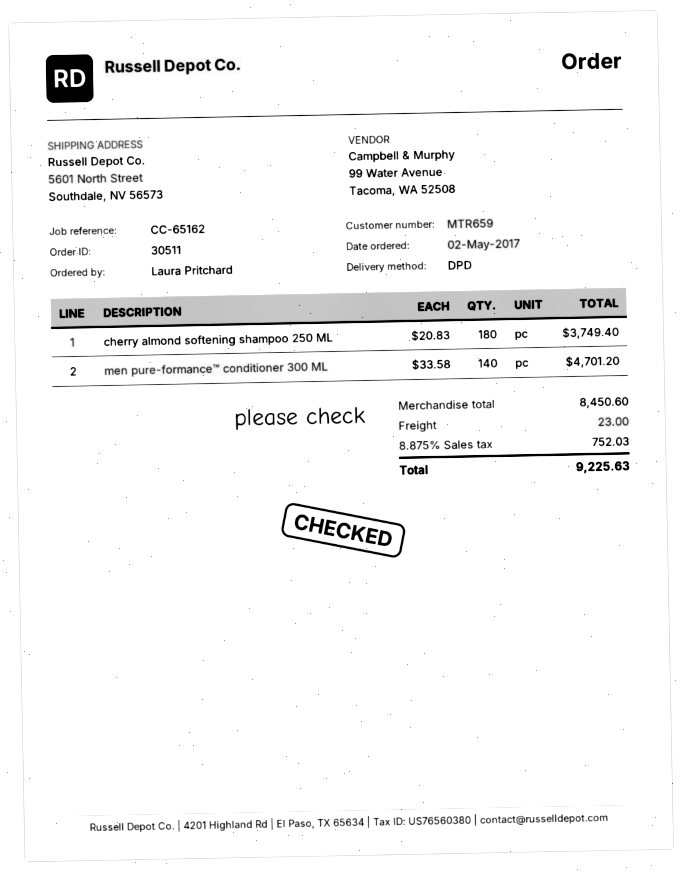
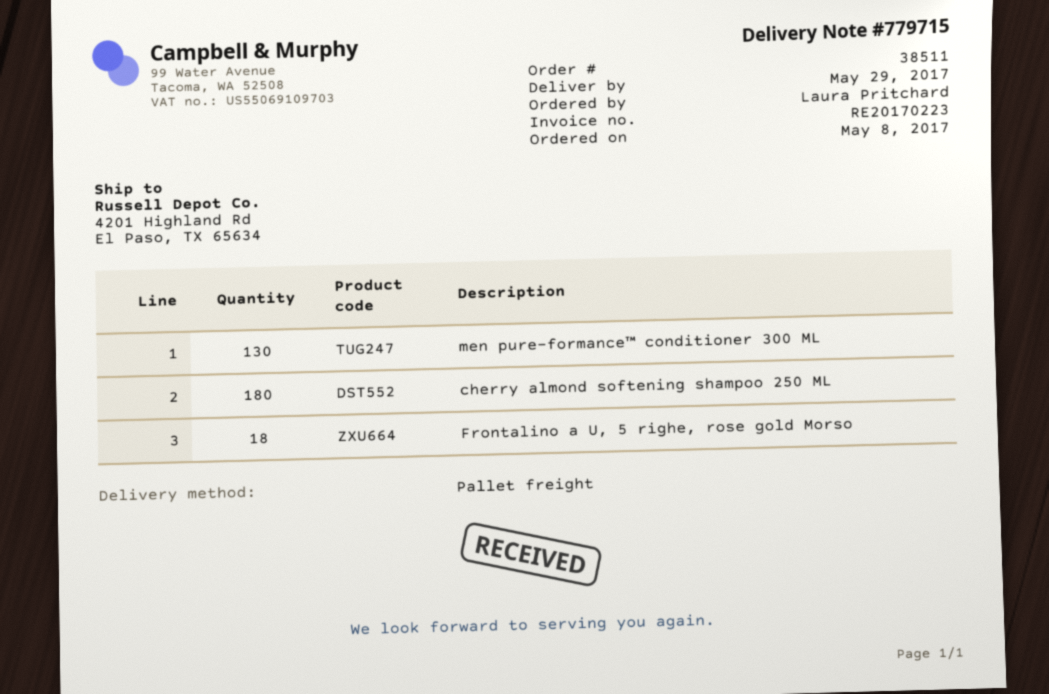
order number: 30511 -> 38511
order date: 2017-05-02 -> 2017-05-08
shipping method: DPD -> pallet freight
ship to: 5601 North Street, Southdale, NV 56573 -> 4201 Highland Rd, El Paso, TX 65634
men pure-formance™ conditioner 300 ML: 140 -> 130
Frontalino a U, 5 righe, rose gold Morso: none -> 18

